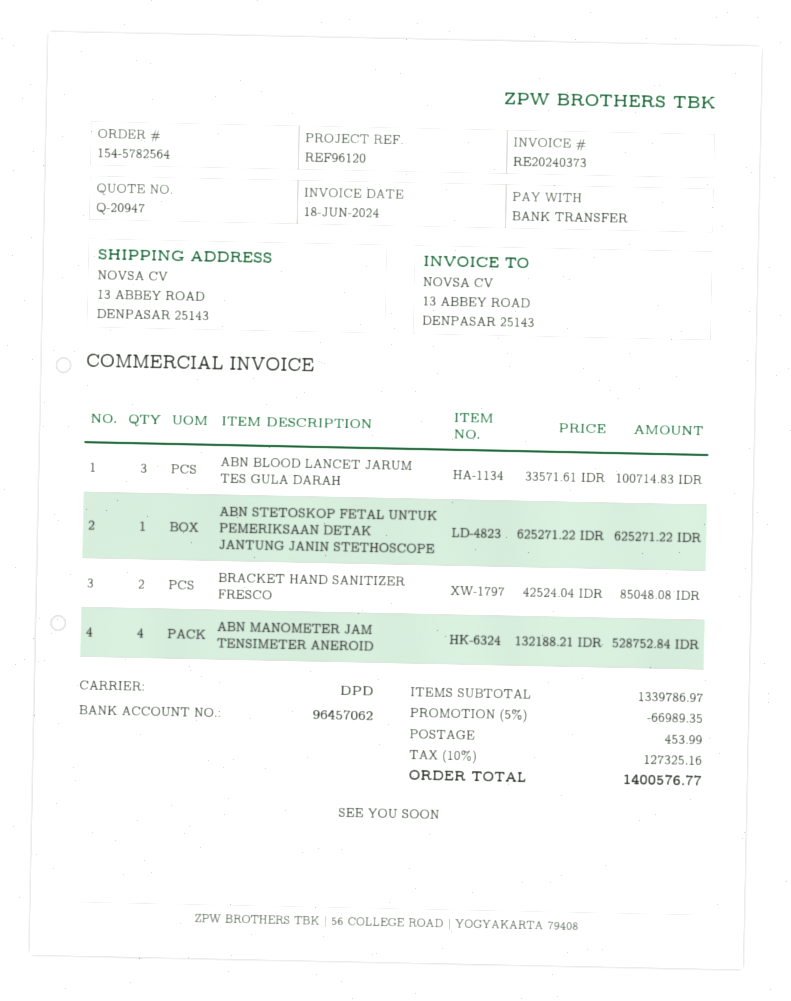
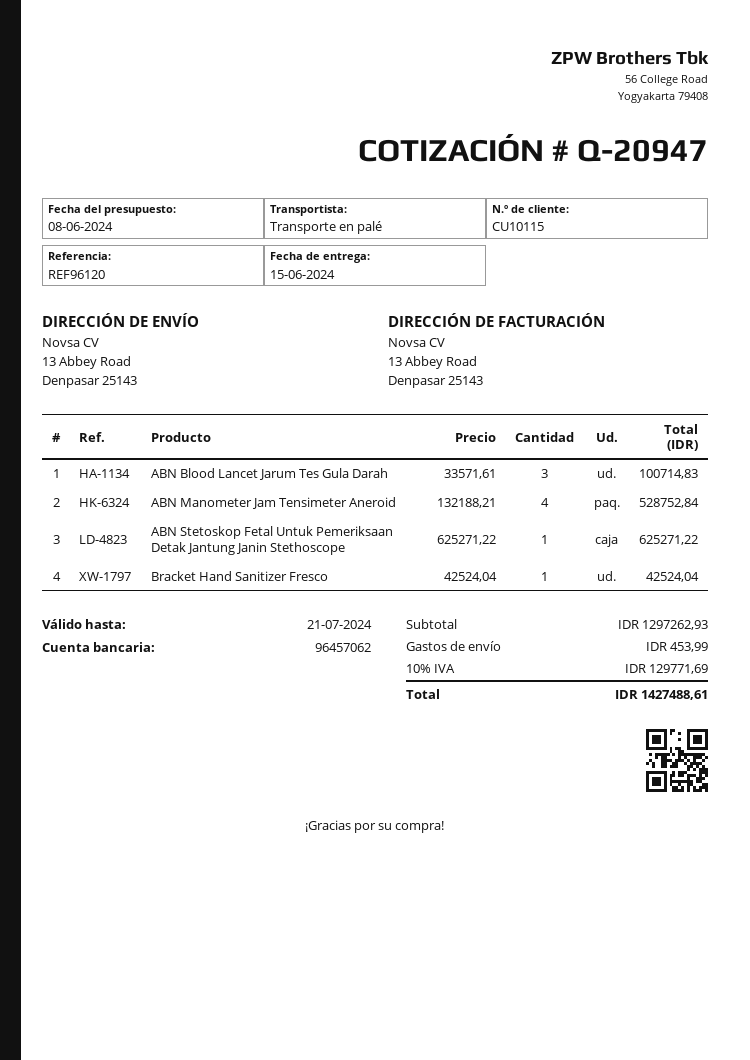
shipping method: DPD -> pallet freight
BRACKET HAND SANITIZER FRESCO: 2 x 42524.04 = 85048.08 -> 1 x 42524.04 = 42524.04
subtotal: 1339786.97 -> 1297262.93
discount: 5% = 66989.35 -> none
tax: 10% = 127325.16 -> 10% = 129771.69
total: 1400576.77 -> 1427488.61

